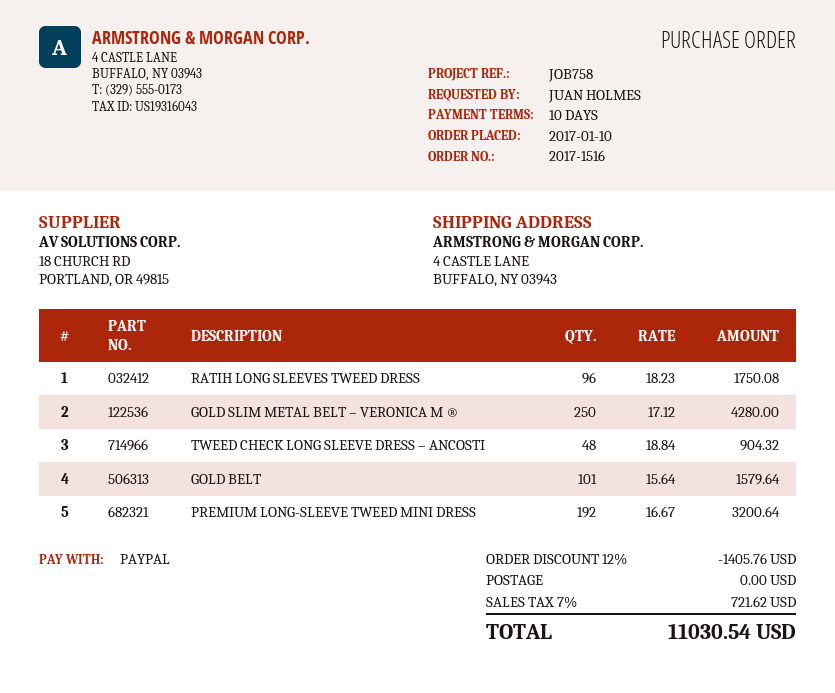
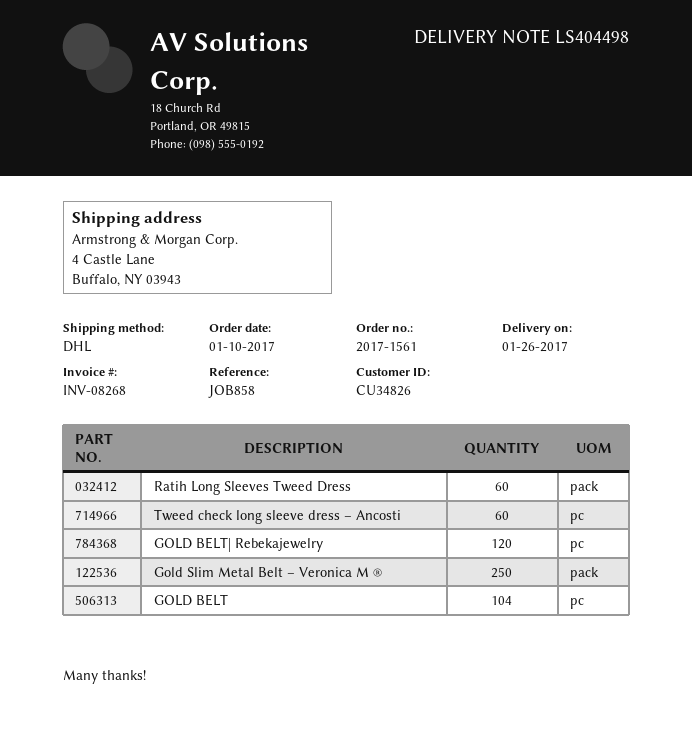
order number: 2017-1516 -> 2017-1561
reference: JOB758 -> JOB858
RATIH LONG SLEEVES TWEED DRESS: 96 -> 60
TWEED CHECK LONG SLEEVE DRESS – ANCOSTI: 48 -> 60
GOLD BELT: 101 -> 104
PREMIUM LONG-SLEEVE TWEED MINI DRESS: 192 -> none
GOLD BELT| Rebekajewelry: none -> 120

